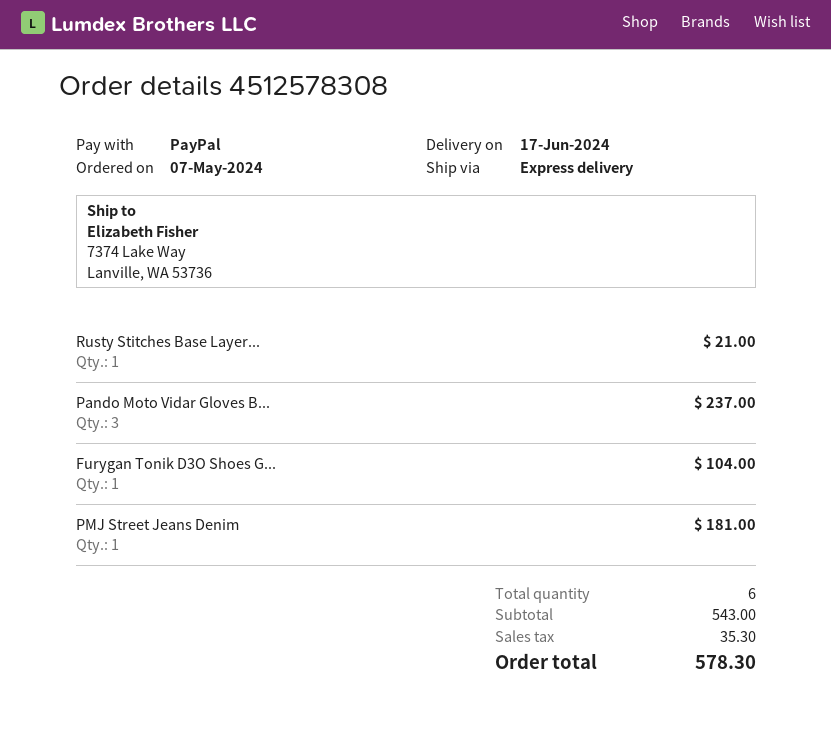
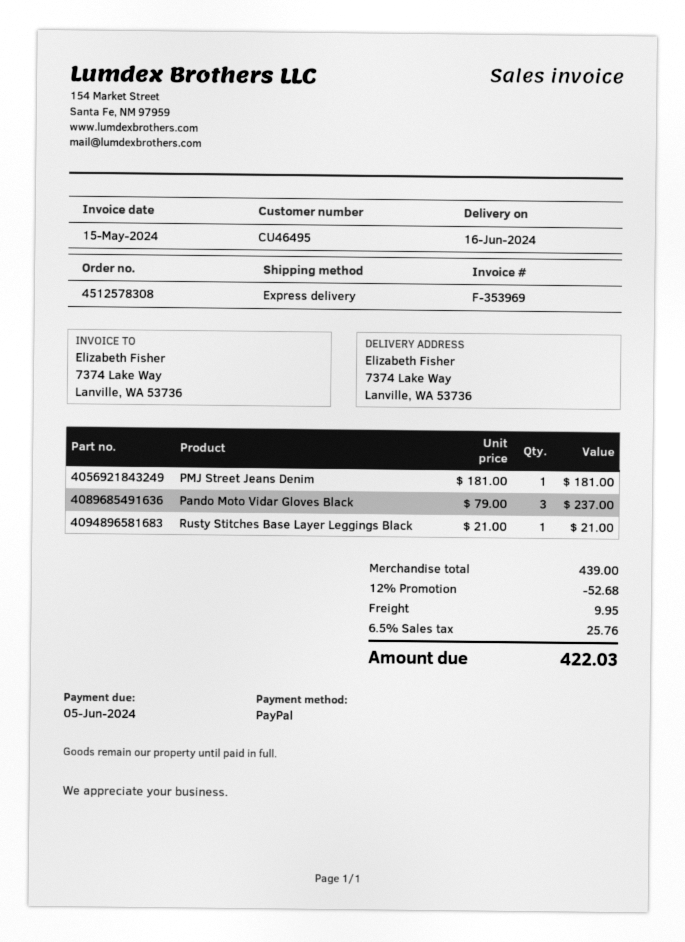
delivery date: 2024-06-17 -> 2024-06-16
Furygan Tonik D3O Shoes G...: 1 for 104.00 -> none
subtotal: 543.00 -> 439.00
discount: none -> 12% = 52.68
shipping: none -> 9.95
tax: 35.30 -> 25.76
total: 578.30 -> 422.03

